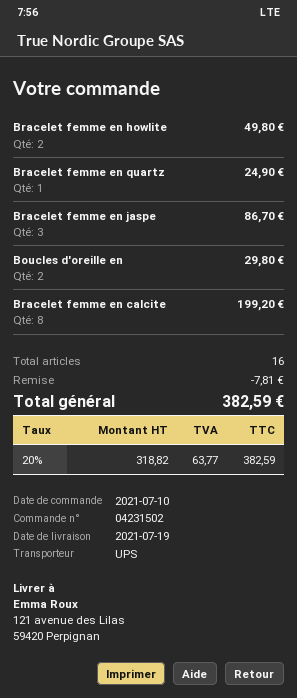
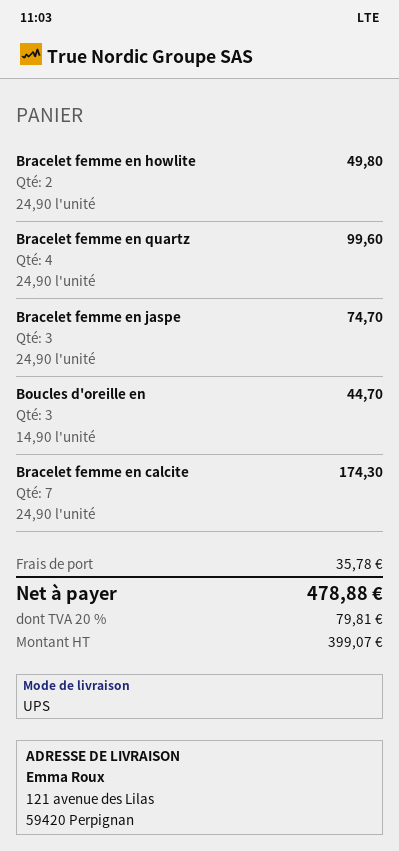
Bracelet femme en quartz: 1 for 24.90 -> 4 for 99.60
Bracelet femme en jaspe: 3 for 86.70 -> 3 for 74.70
Boucles d'oreille en: 2 for 29.80 -> 3 for 44.70
Bracelet femme en calcite: 8 for 199.20 -> 7 for 174.30
discount: 7.81 -> none
shipping: none -> 35.78
net: 318.82 -> 399.07
tax: 20% = 63.77 -> 20% = 79.81
total: 382.59 -> 478.88

